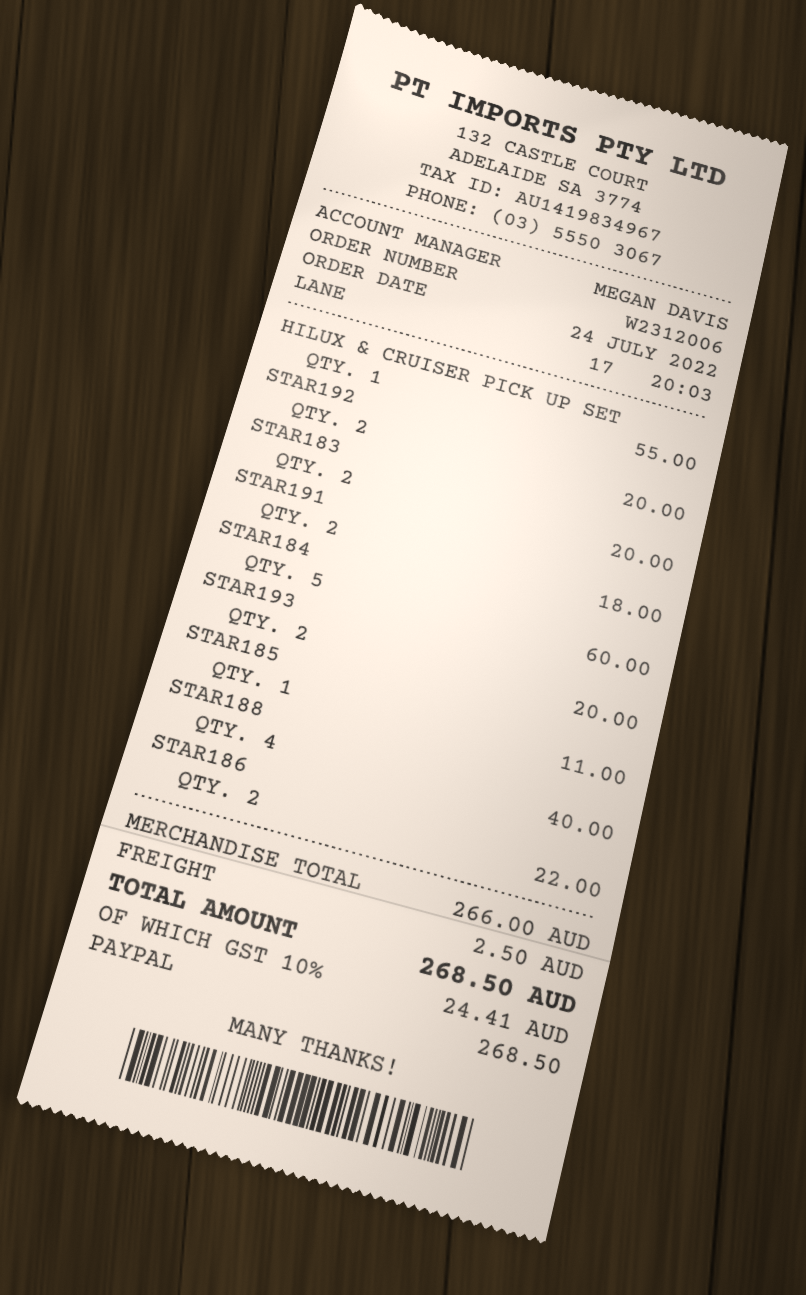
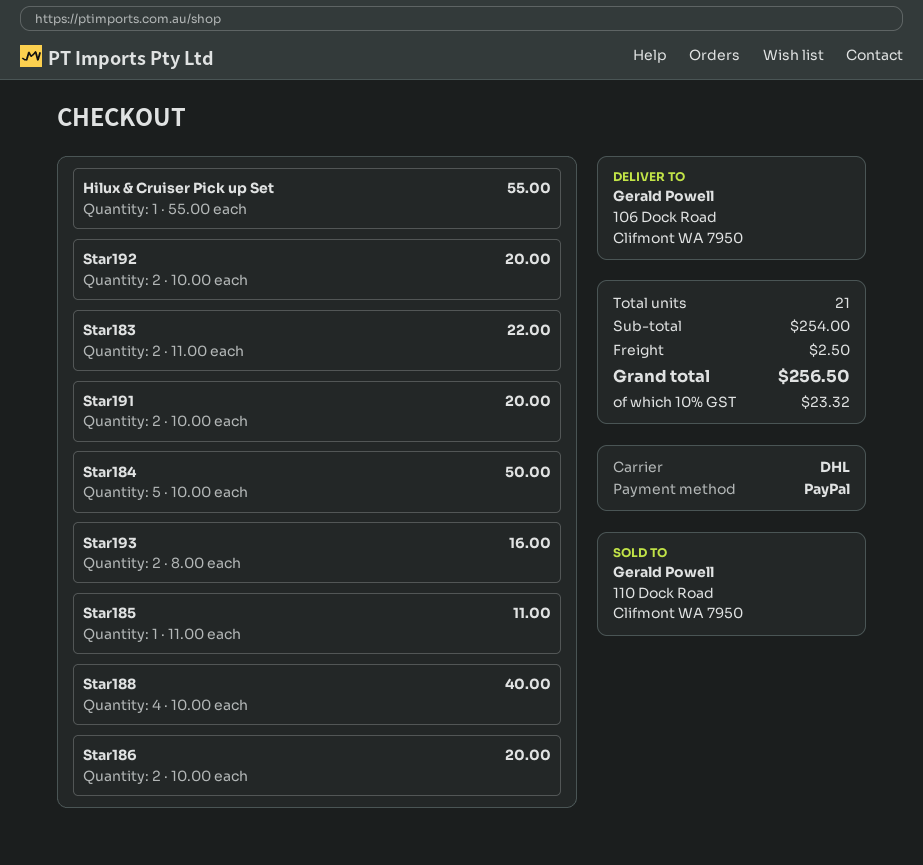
STAR183: 2 for 20.00 -> 2 for 22.00
STAR191: 2 for 18.00 -> 2 for 20.00
STAR184: 5 for 60.00 -> 5 for 50.00
STAR193: 2 for 20.00 -> 2 for 16.00
STAR186: 2 for 22.00 -> 2 for 20.00
subtotal: 266.00 -> 254.00
tax: 10% = 24.41 -> 10% = 23.32
total: 268.50 -> 256.50

